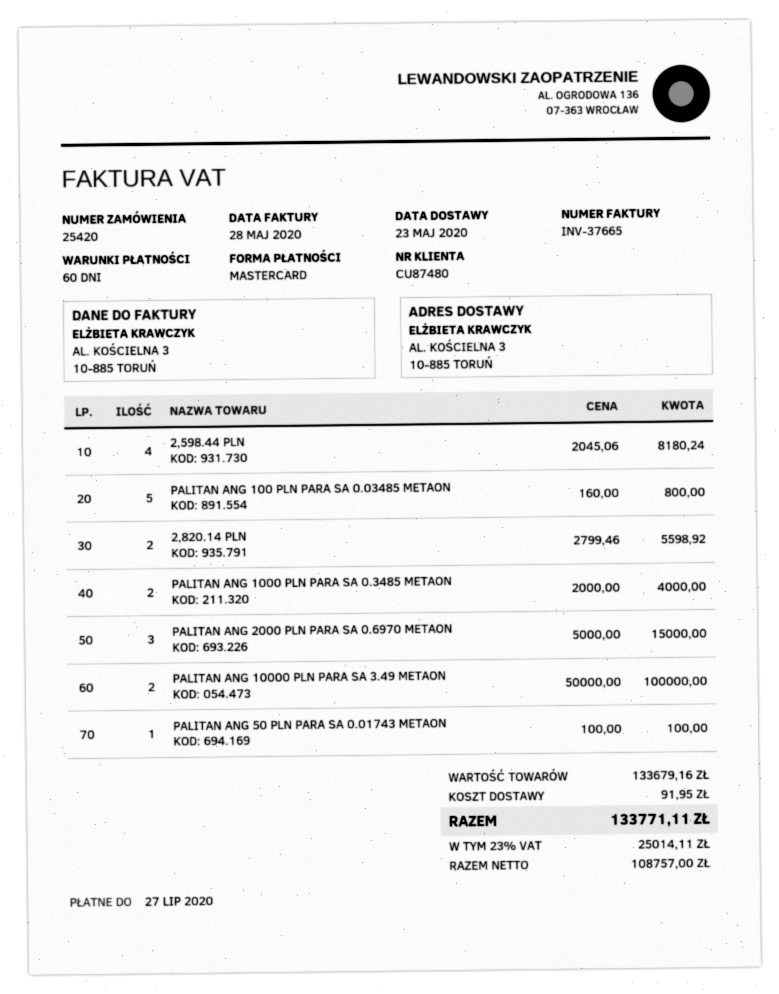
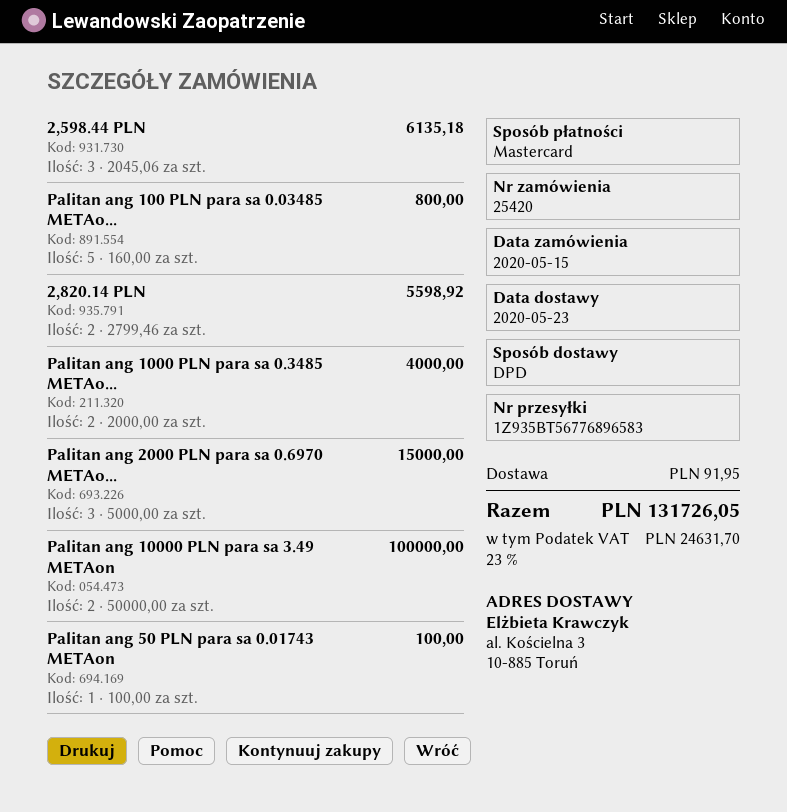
2,598.44 PLN: 4 x 2045.06 = 8180.24 -> 3 x 2045.06 = 6135.18
tax: 23% = 25014.11 -> 23% = 24631.70
total: 133771.11 -> 131726.05

